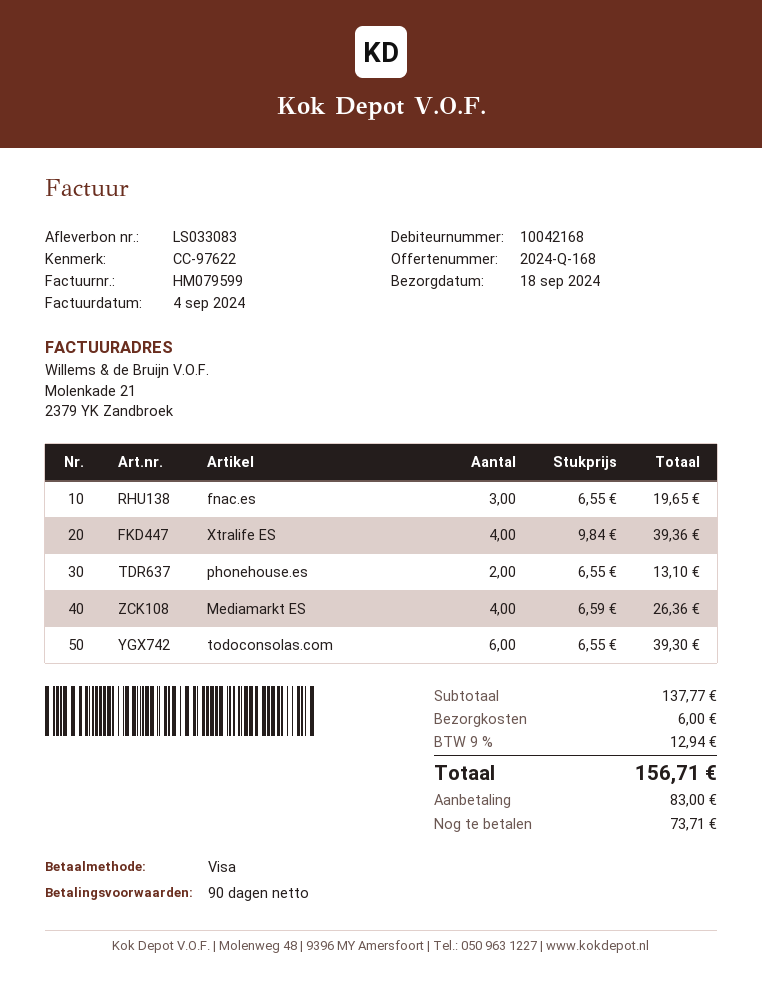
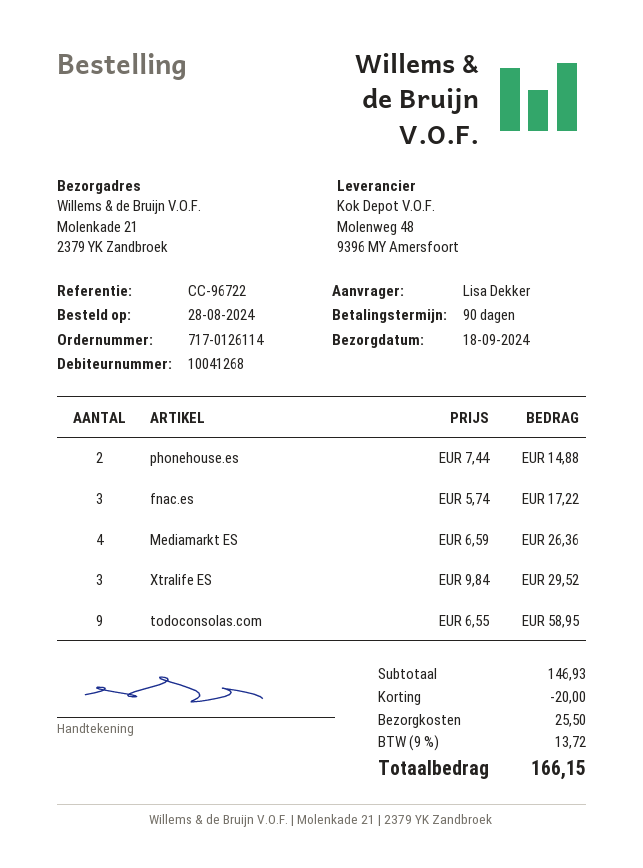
customer number: 10042168 -> 10041268
reference: CC-97622 -> CC-96722
fnac.es: 3 x 6.55 = 19.65 -> 3 x 5.74 = 17.22
Xtralife ES: 4 x 9.84 = 39.36 -> 3 x 9.84 = 29.52
phonehouse.es: 2 x 6.55 = 13.10 -> 2 x 7.44 = 14.88
todoconsolas.com: 6 x 6.55 = 39.30 -> 9 x 6.55 = 58.95
subtotal: 137.77 -> 146.93
discount: none -> 20.00
shipping: 6.00 -> 25.50
tax: 9% = 12.94 -> 9% = 13.72
total: 156.71 -> 166.15

